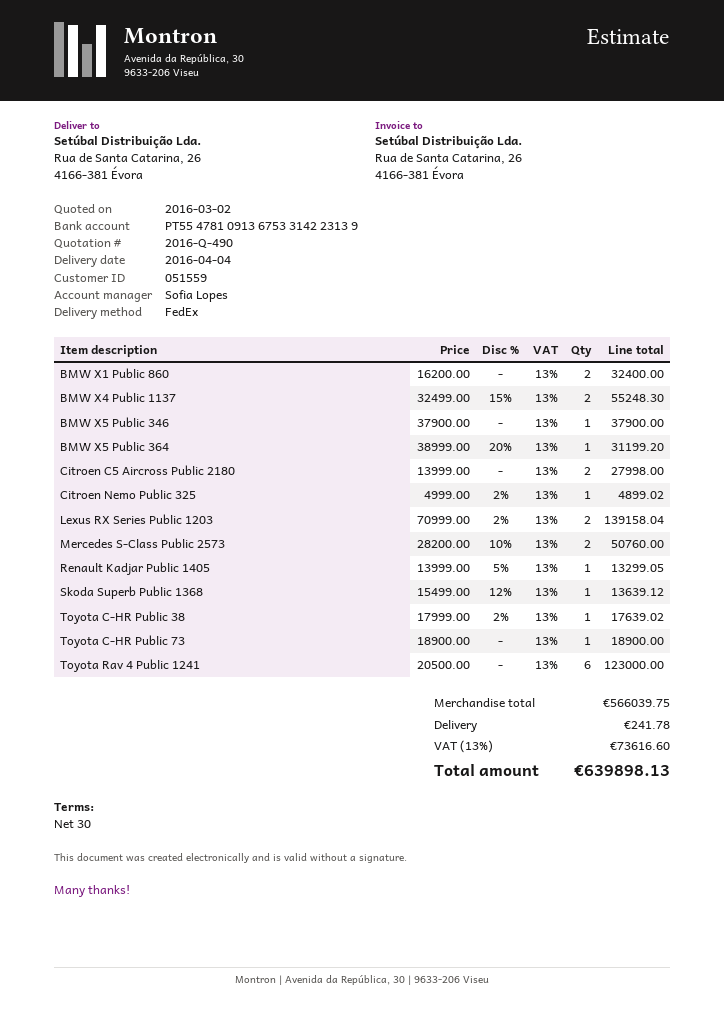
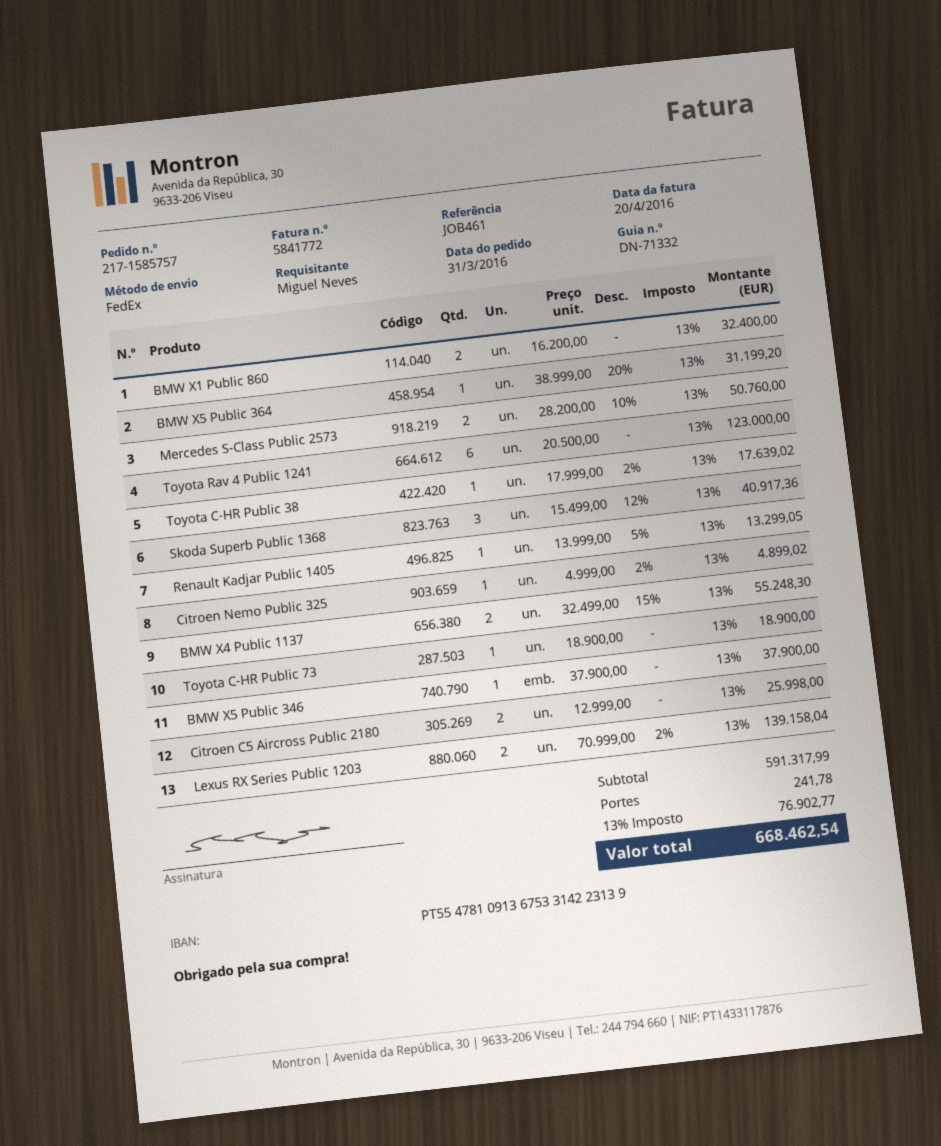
Citroen C5 Aircross Public 2180: 2 x 13999.00 = 27998.00 -> 2 x 12999.00 = 25998.00
Skoda Superb Public 1368: 1 x 15499.00 - 12% = 13639.12 -> 3 x 15499.00 - 12% = 40917.36
subtotal: 566039.75 -> 591317.99
tax: 13% = 73616.60 -> 13% = 76902.77
total: 639898.13 -> 668462.54

